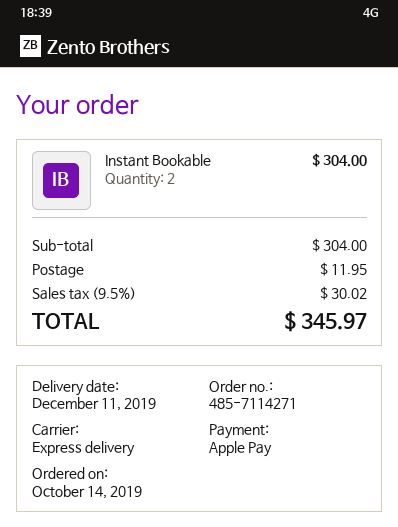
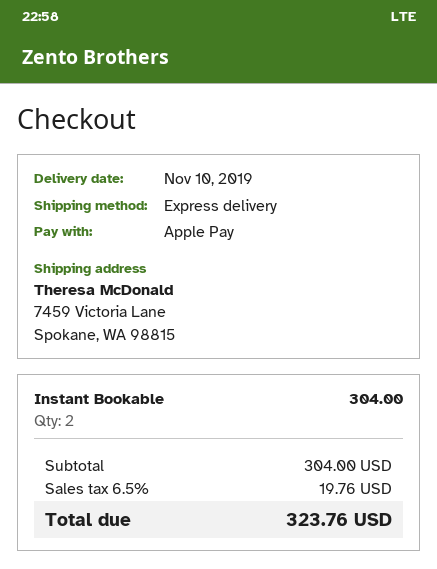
delivery date: 2019-12-11 -> 2019-11-10
shipping: 11.95 -> none
tax: 9.5% = 30.02 -> 6.5% = 19.76
total: 345.97 -> 323.76

